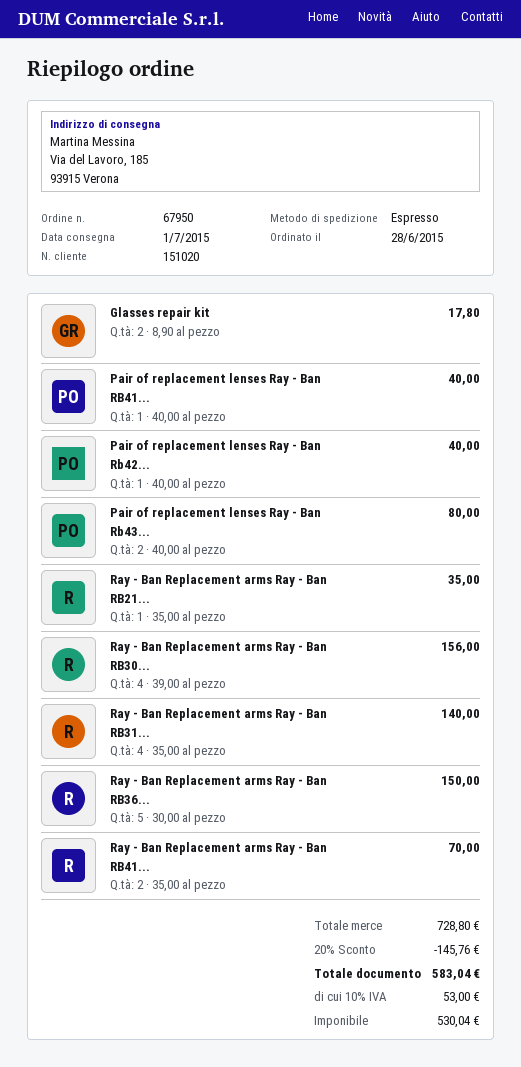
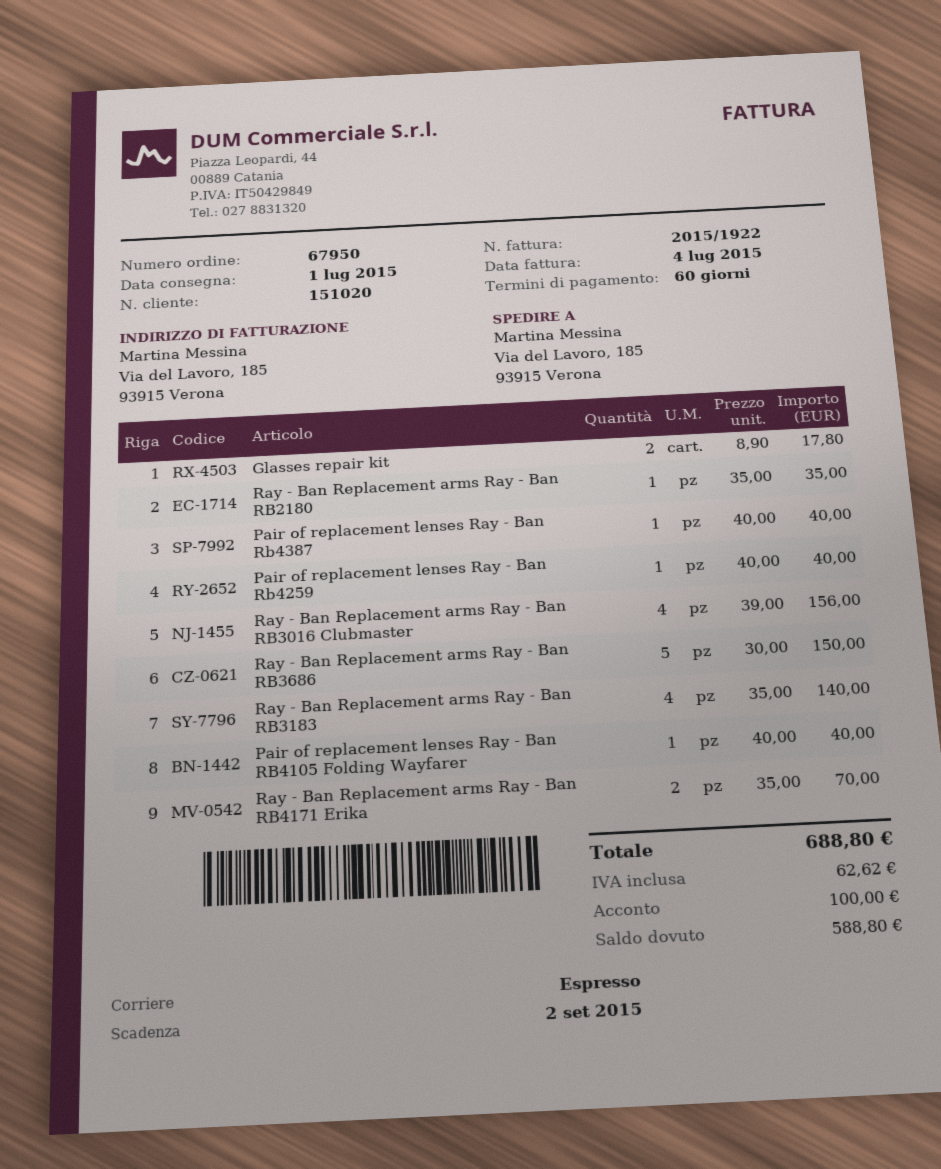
Pair of replacement lenses Ray - Ban Rb43...: 2 x 40.00 = 80.00 -> 1 x 40.00 = 40.00
discount: 20% = 145.76 -> none
tax: 53.00 -> 62.62
total: 583.04 -> 688.80

